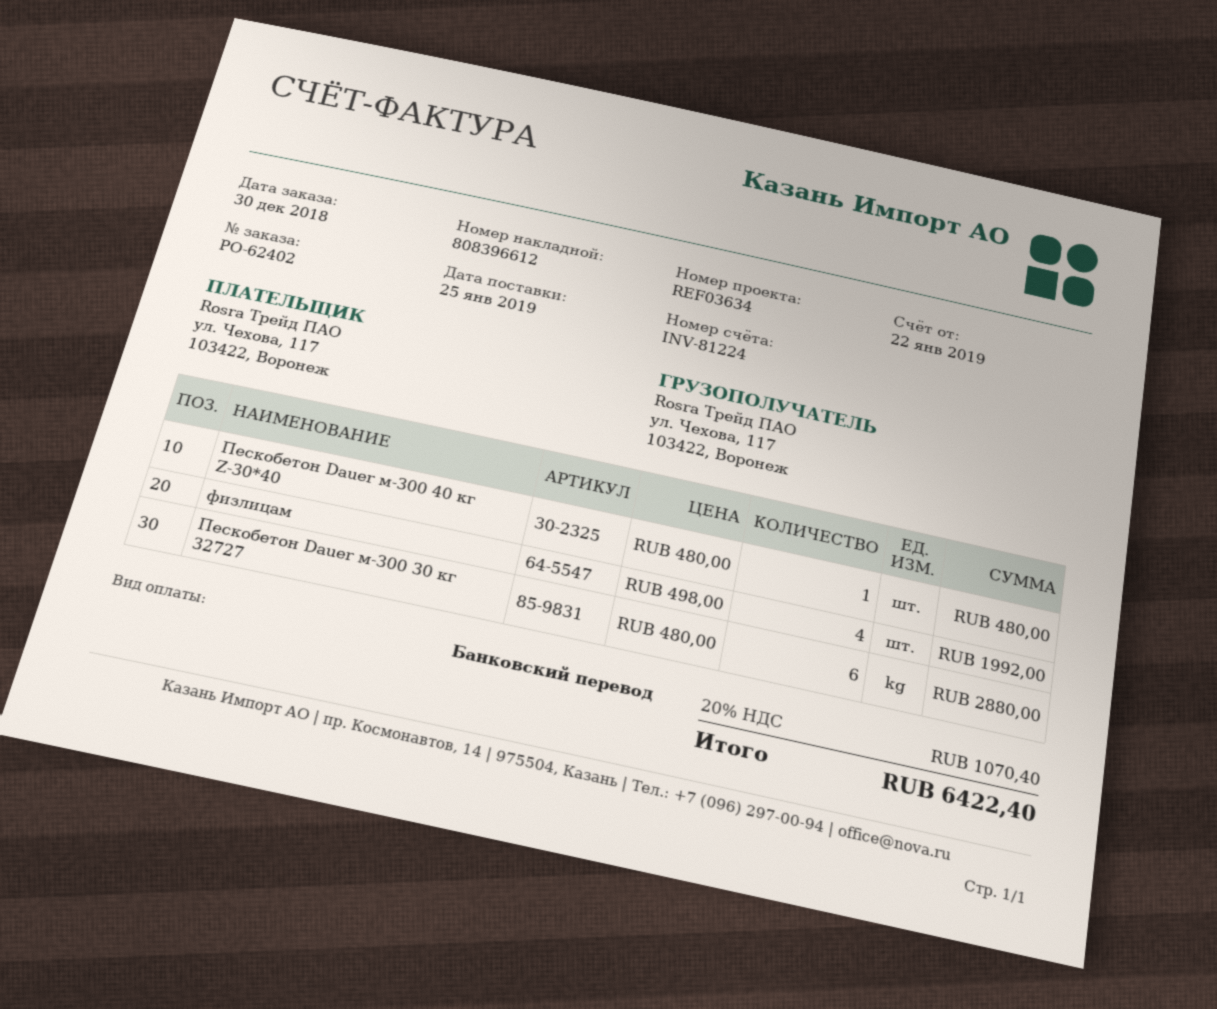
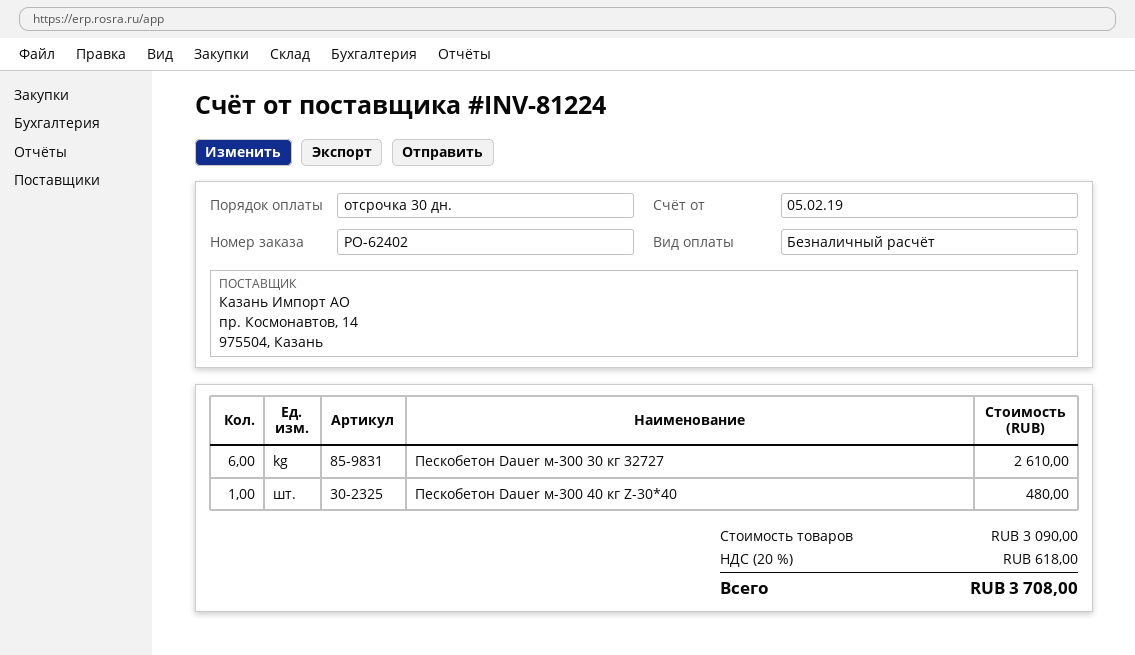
invoice date: 2019-01-22 -> 2019-02-05
физлицам: 4 for 1992.00 -> none
Пескобетон Dauer м-300 30 кг 32727: 6 for 2880.00 -> 6 for 2610.00
tax: 20% = 1070.40 -> 20% = 618.00
total: 6422.40 -> 3708.00

